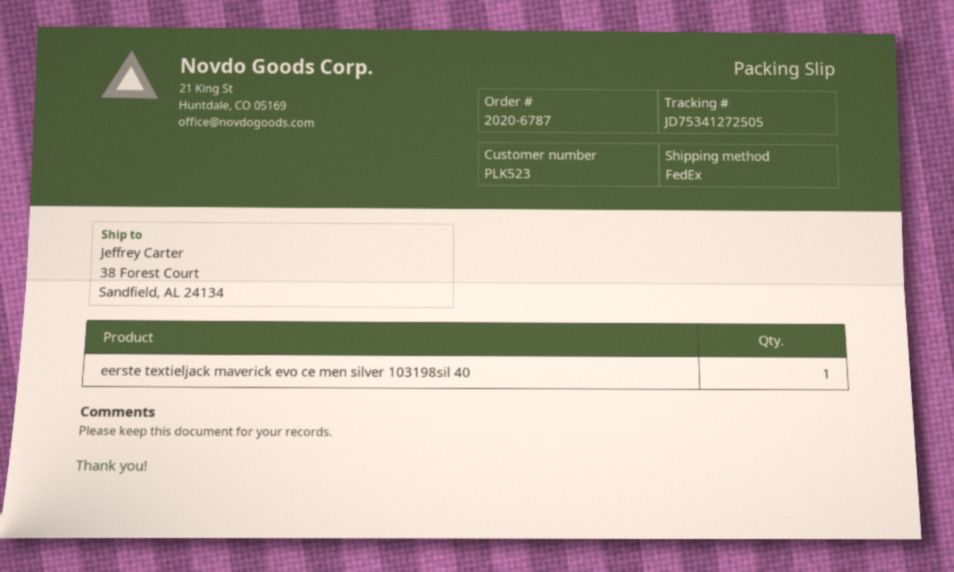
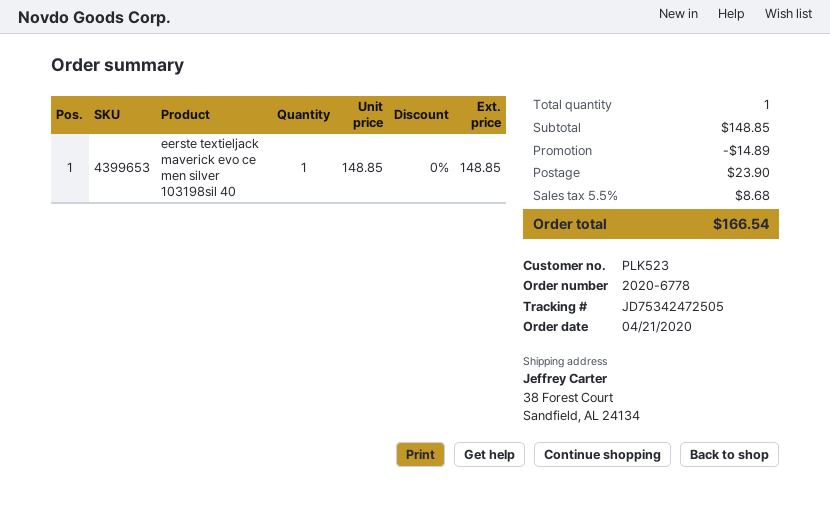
order number: 2020-6787 -> 2020-6778
tracking number: JD75341272505 -> JD75342472505

